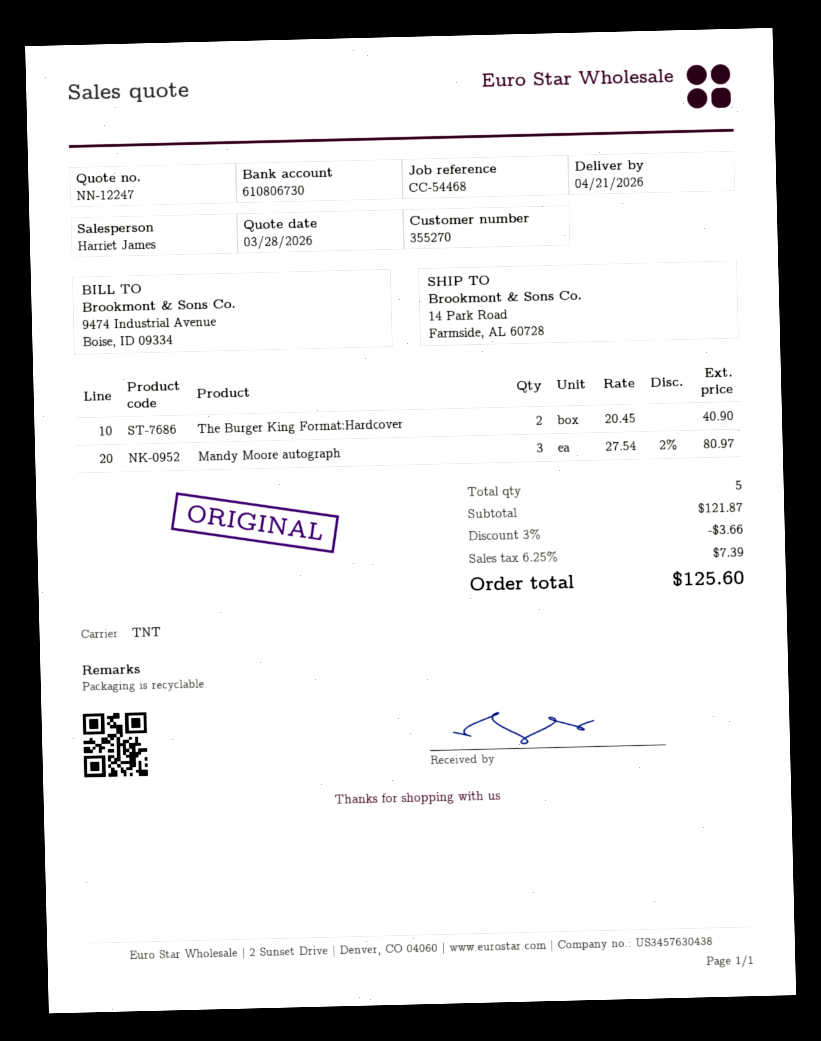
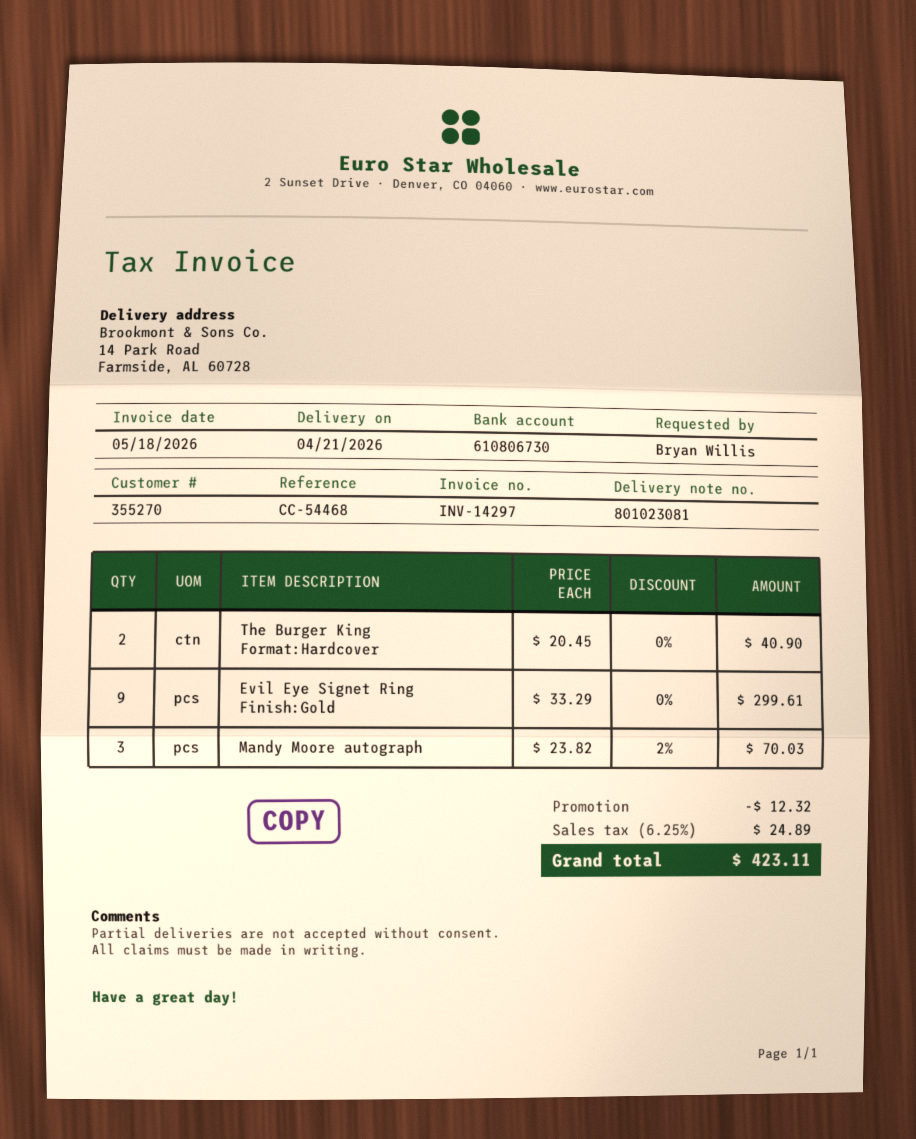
Mandy Moore autograph: 3 x 27.54 - 2% = 80.97 -> 3 x 23.82 - 2% = 70.03
Evil Eye Signet Ring Finish:Gold: none -> 9 x 33.29 = 299.61
discount: 3.66 -> 12.32
tax: 6.25% = 7.39 -> 6.25% = 24.89
total: 125.60 -> 423.11

